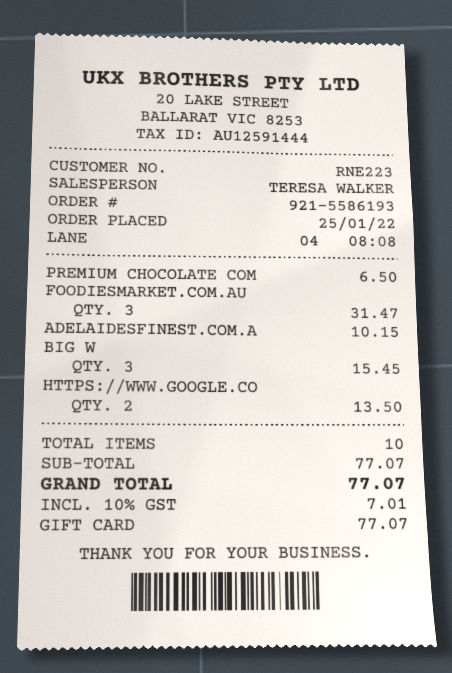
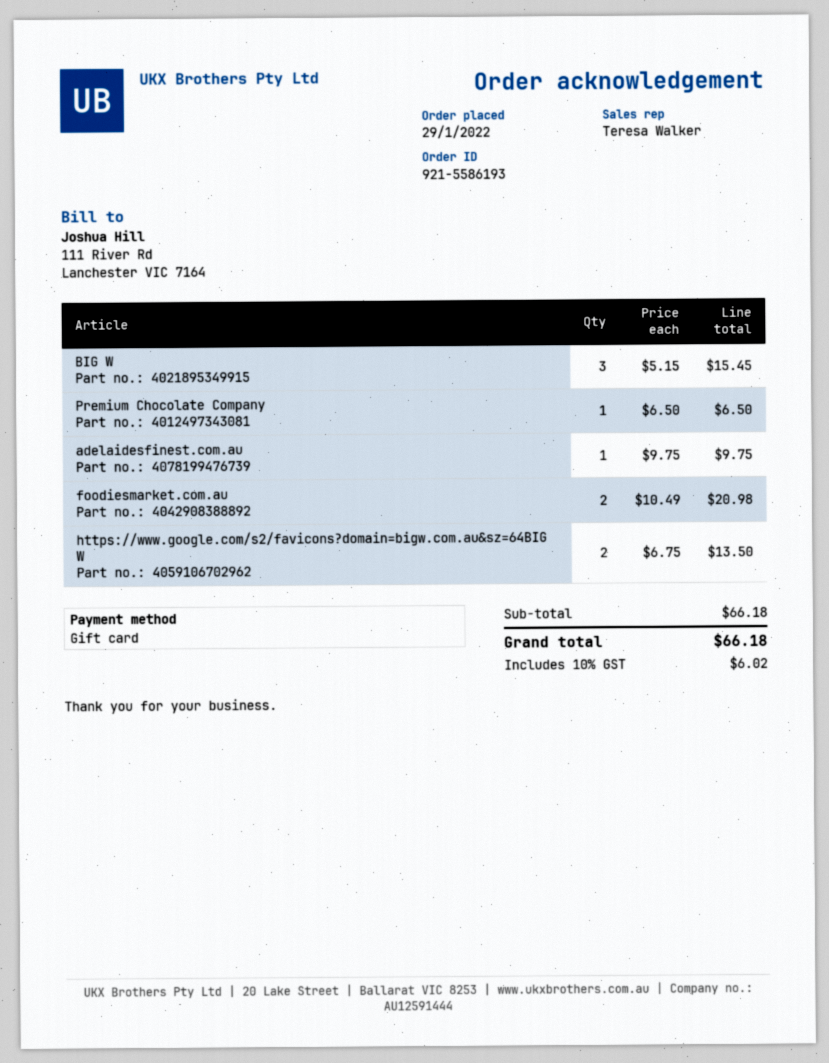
order date: 2022-01-25 -> 2022-01-29
FOODIESMARKET.COM.AU: 3 for 31.47 -> 2 for 20.98
ADELAIDESFINEST.COM.A: 1 for 10.15 -> 1 for 9.75
subtotal: 77.07 -> 66.18
tax: 10% = 7.01 -> 10% = 6.02
total: 77.07 -> 66.18

